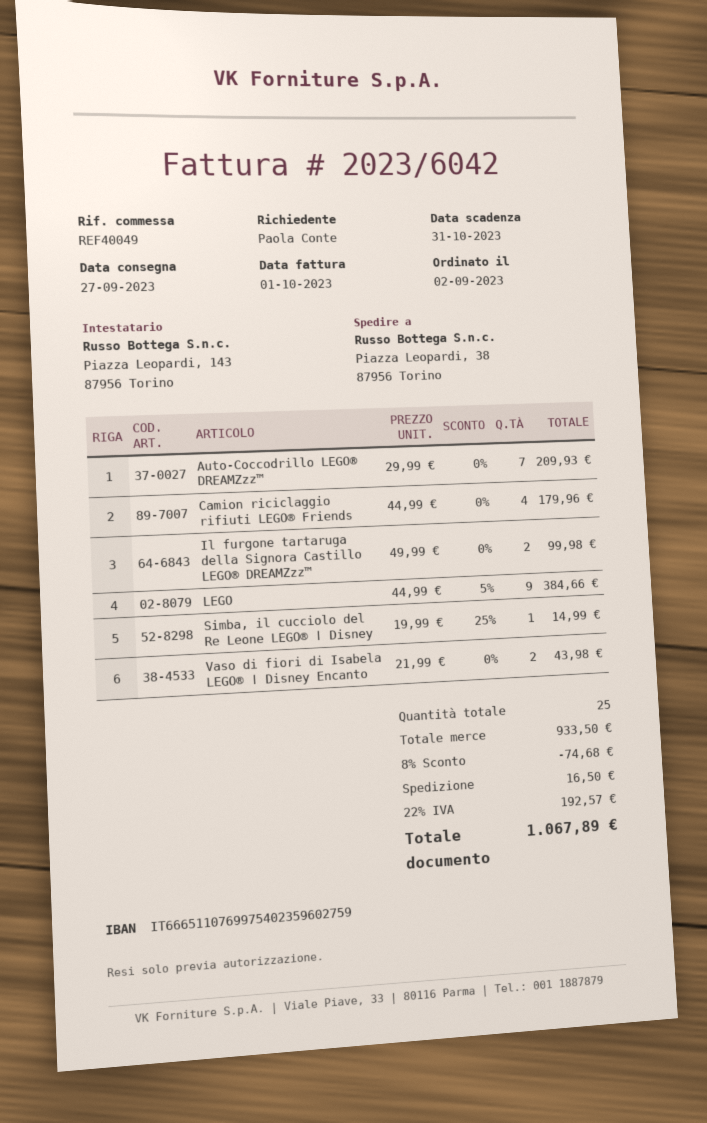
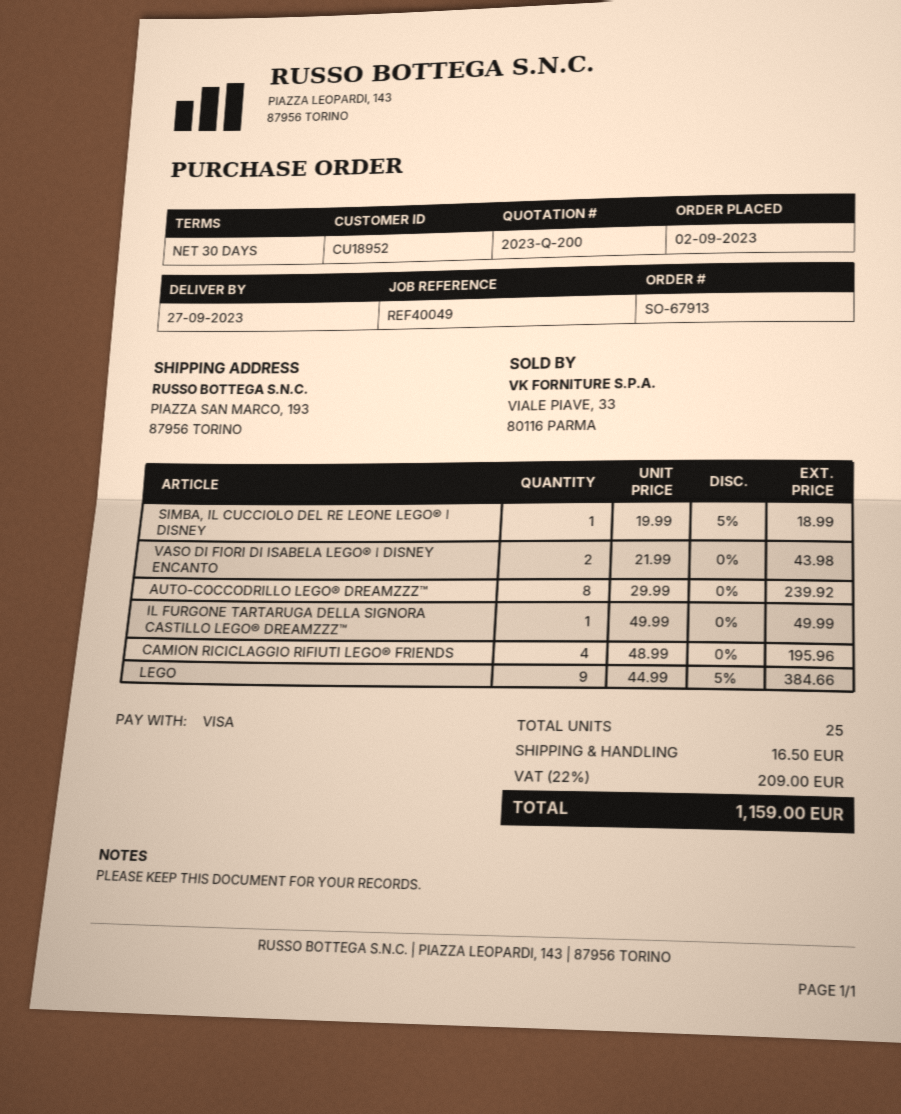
ship to: Piazza Leopardi, 38, 87956 Torino -> PIAZZA SAN MARCO, 193, 87956 TORINO
Auto-Coccodrillo LEGO® DREAMZzz™: 7 x 29.99 = 209.93 -> 8 x 29.99 = 239.92
Camion riciclaggio rifiuti LEGO® Friends: 4 x 44.99 = 179.96 -> 4 x 48.99 = 195.96
Il furgone tartaruga della Signora Castillo LEGO® DREAMZzz™: 2 x 49.99 = 99.98 -> 1 x 49.99 = 49.99
Simba, il cucciolo del Re Leone LEGO® ǀ Disney: 1 x 19.99 - 25% = 14.99 -> 1 x 19.99 - 5% = 18.99
discount: 8% = 74.68 -> none
tax: 22% = 192.57 -> 22% = 209.00
total: 1067.89 -> 1159.00

